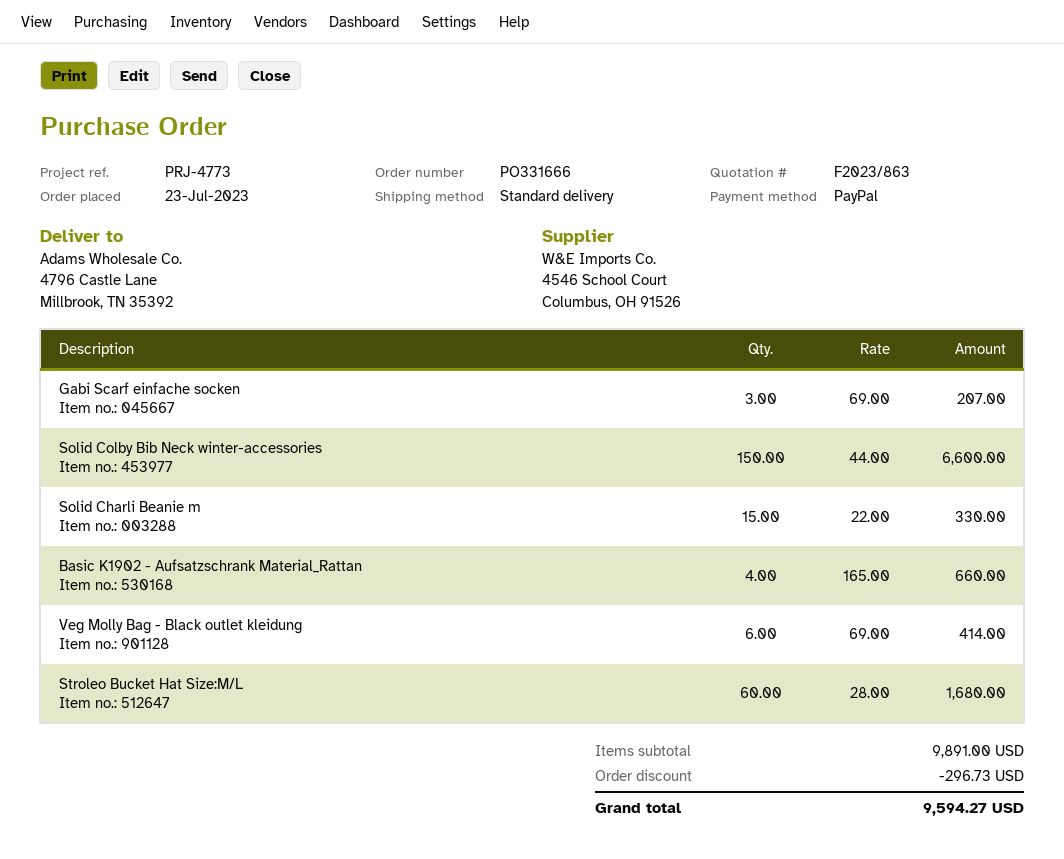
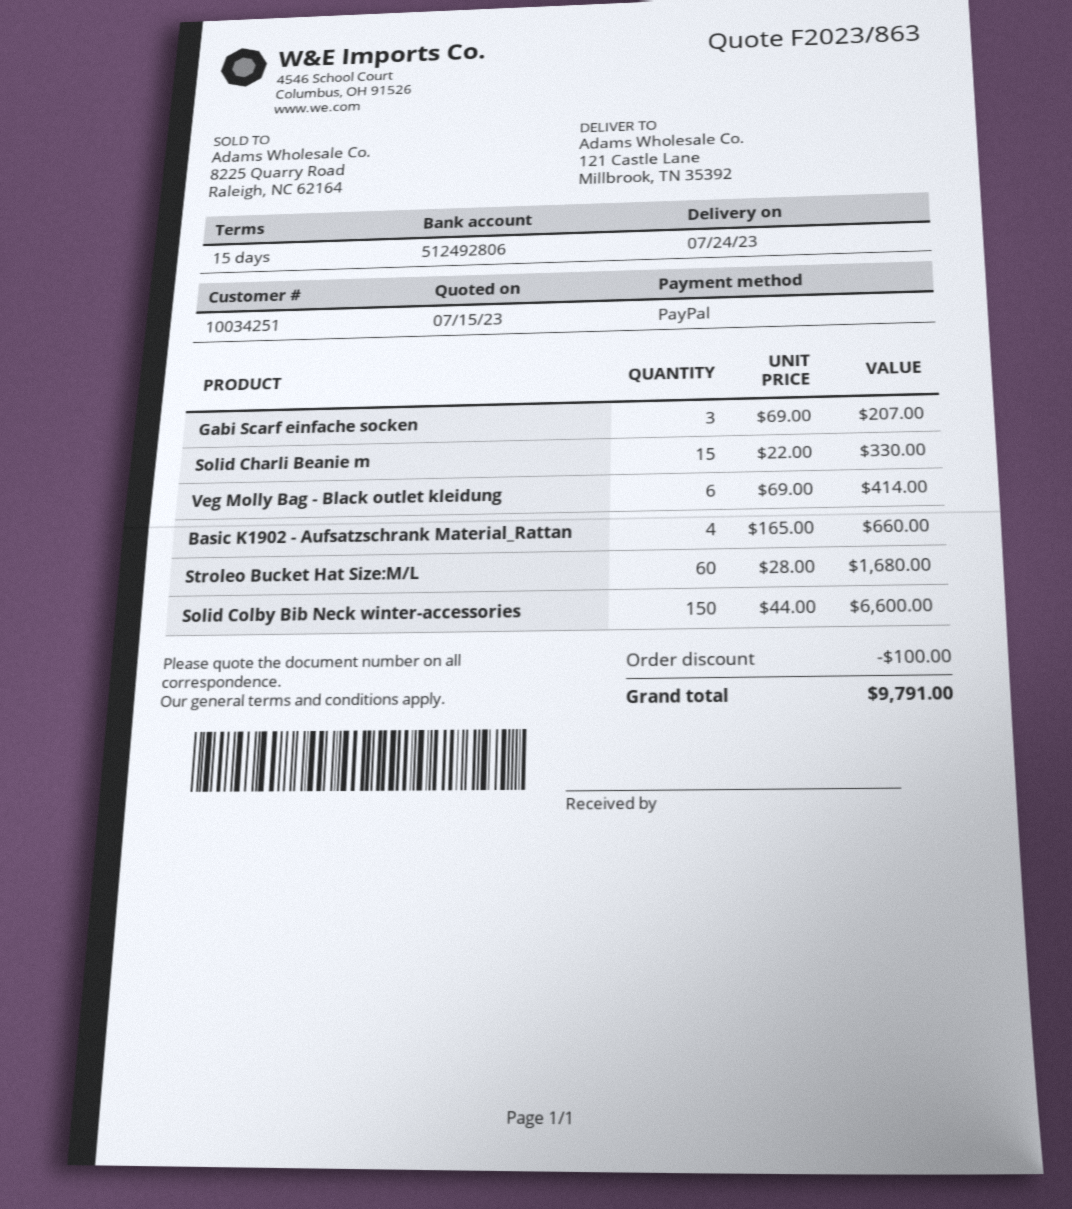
ship to: 4796 Castle Lane, Millbrook, TN 35392 -> 121 Castle Lane, Millbrook, TN 35392
discount: 296.73 -> 100.00
total: 9594.27 -> 9791.00

